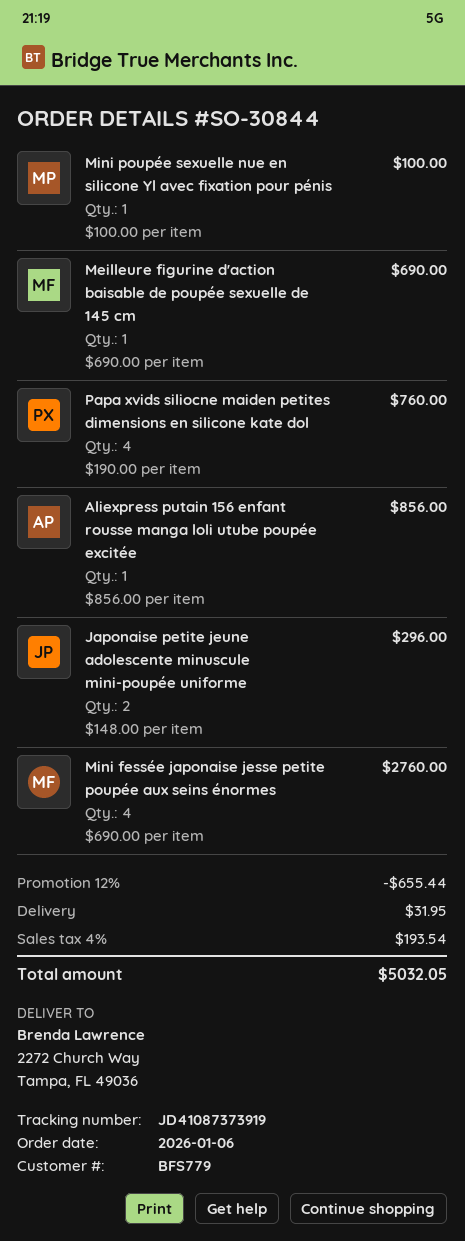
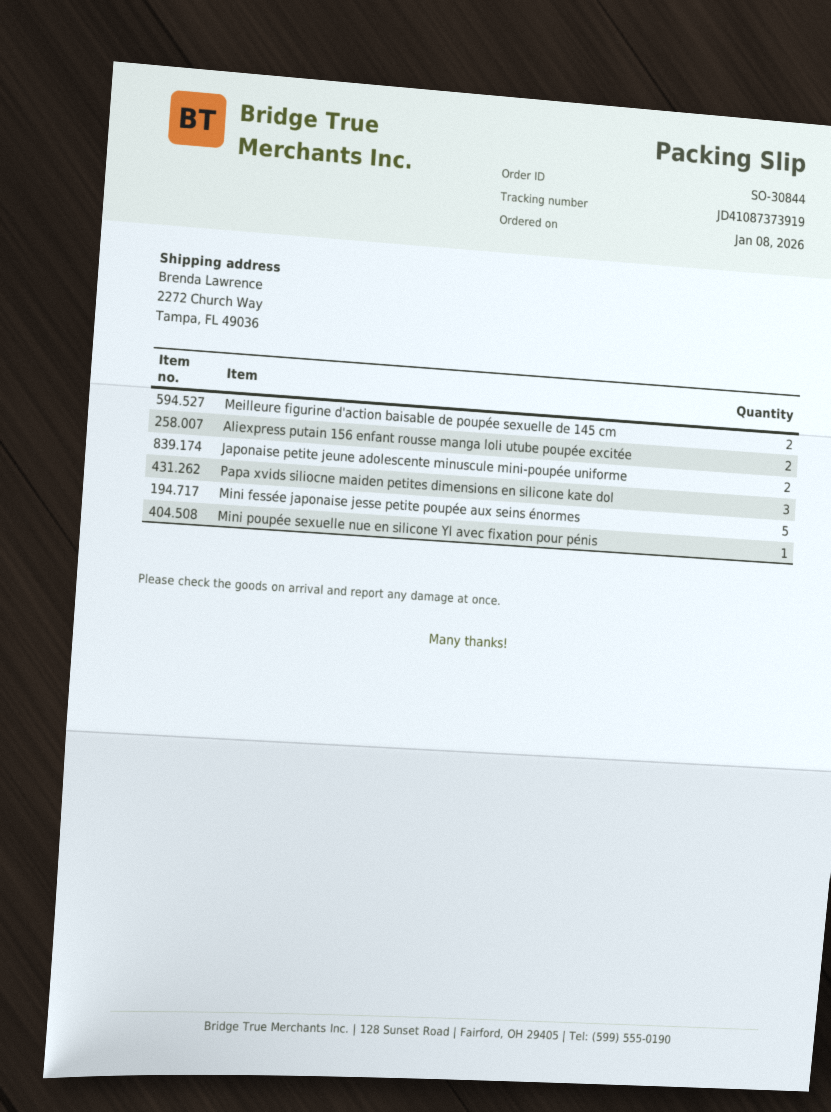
order date: 2026-01-06 -> 2026-01-08
Meilleure figurine d'action baisable de poupée sexuelle de 145 cm: 1 -> 2
Papa xvids siliocne maiden petites dimensions en silicone kate dol: 4 -> 3
Aliexpress putain 156 enfant rousse manga loli utube poupée excitée: 1 -> 2
Mini fessée japonaise jesse petite poupée aux seins énormes: 4 -> 5

